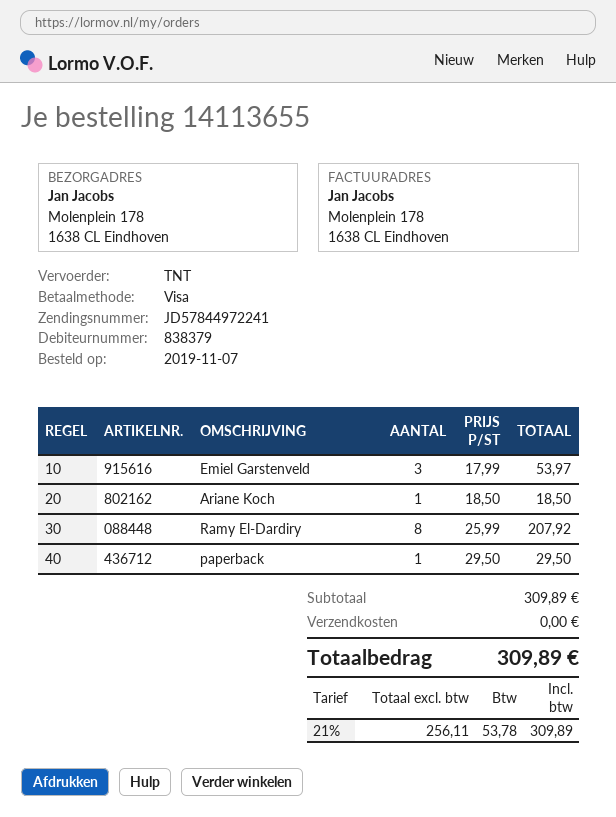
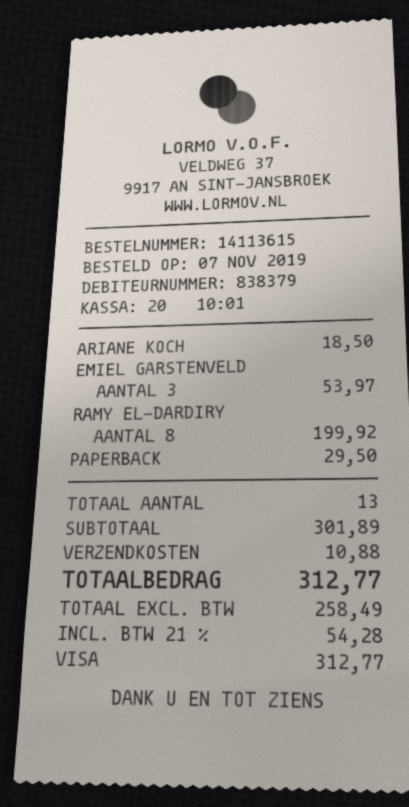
order number: 14113655 -> 14113615
Ramy El-Dardiry: 8 for 207.92 -> 8 for 199.92
subtotal: 309.89 -> 301.89
shipping: 0.00 -> 10.88
net: 256.11 -> 258.49
tax: 21% = 53.78 -> 21% = 54.28
total: 309.89 -> 312.77

